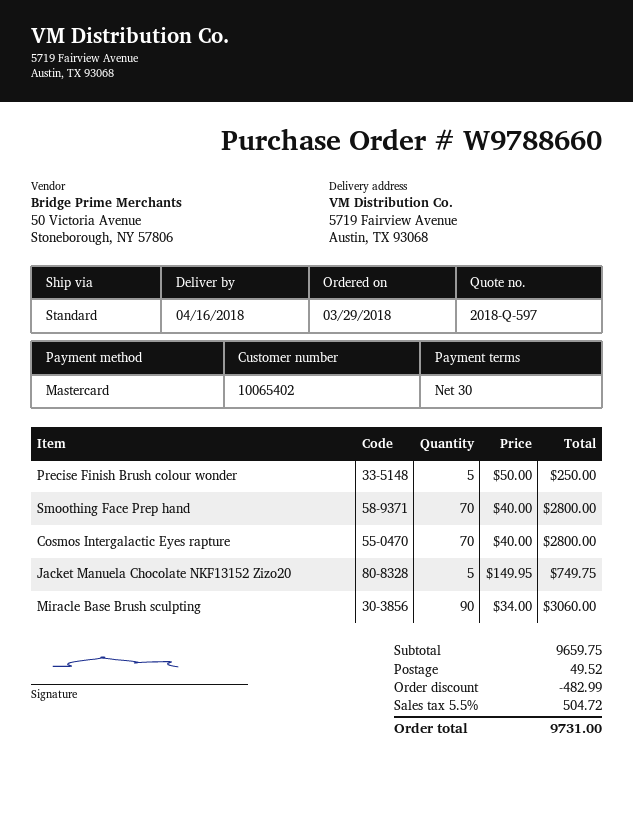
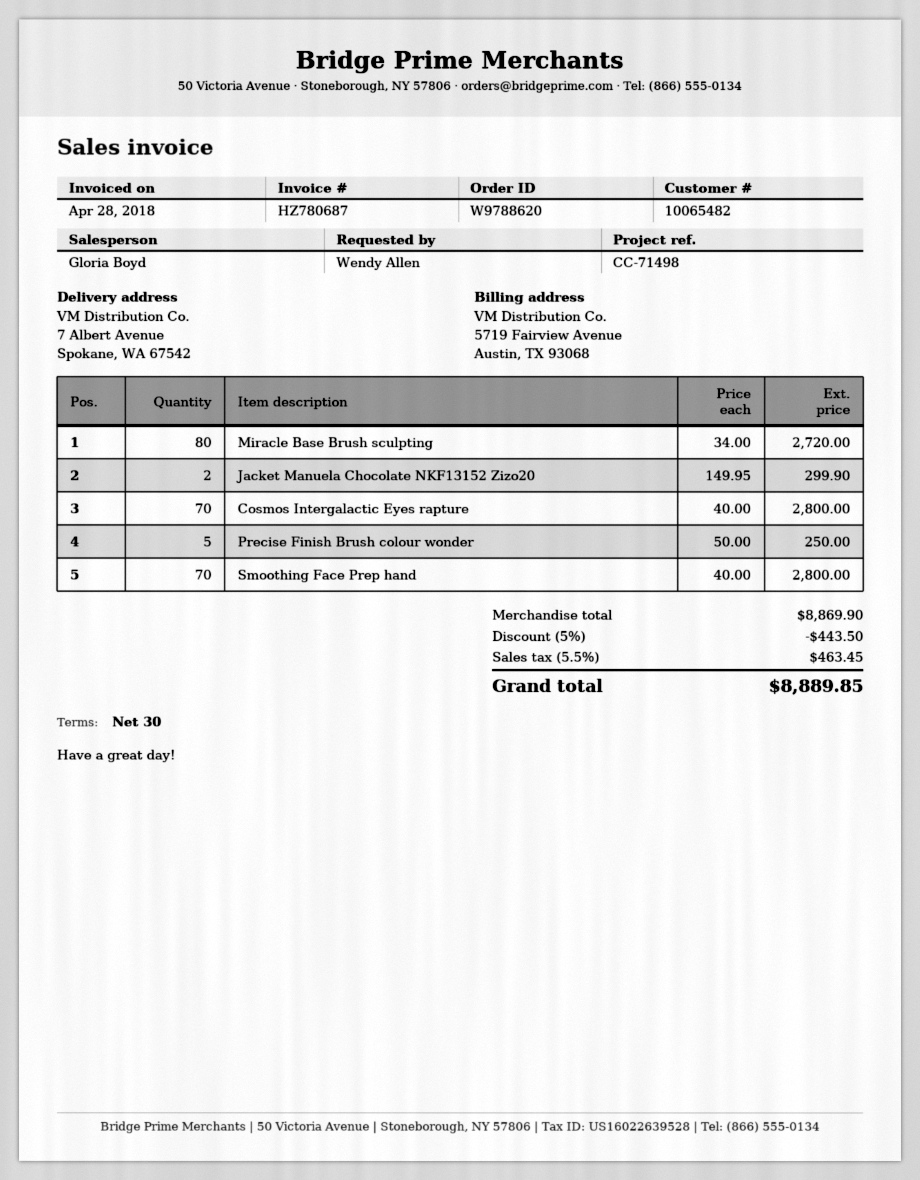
order number: W9788660 -> W9788620
customer number: 10065402 -> 10065482
ship to: 5719 Fairview Avenue, Austin, TX 93068 -> 7 Albert Avenue, Spokane, WA 67542
Jacket Manuela Chocolate NKF13152 Zizo20: 5 x 149.95 = 749.75 -> 2 x 149.95 = 299.90
Miracle Base Brush sculpting: 90 x 34.00 = 3060.00 -> 80 x 34.00 = 2720.00
subtotal: 9659.75 -> 8869.90
discount: 482.99 -> 443.50
shipping: 49.52 -> none
tax: 5.5% = 504.72 -> 5.5% = 463.45
total: 9731.00 -> 8889.85

